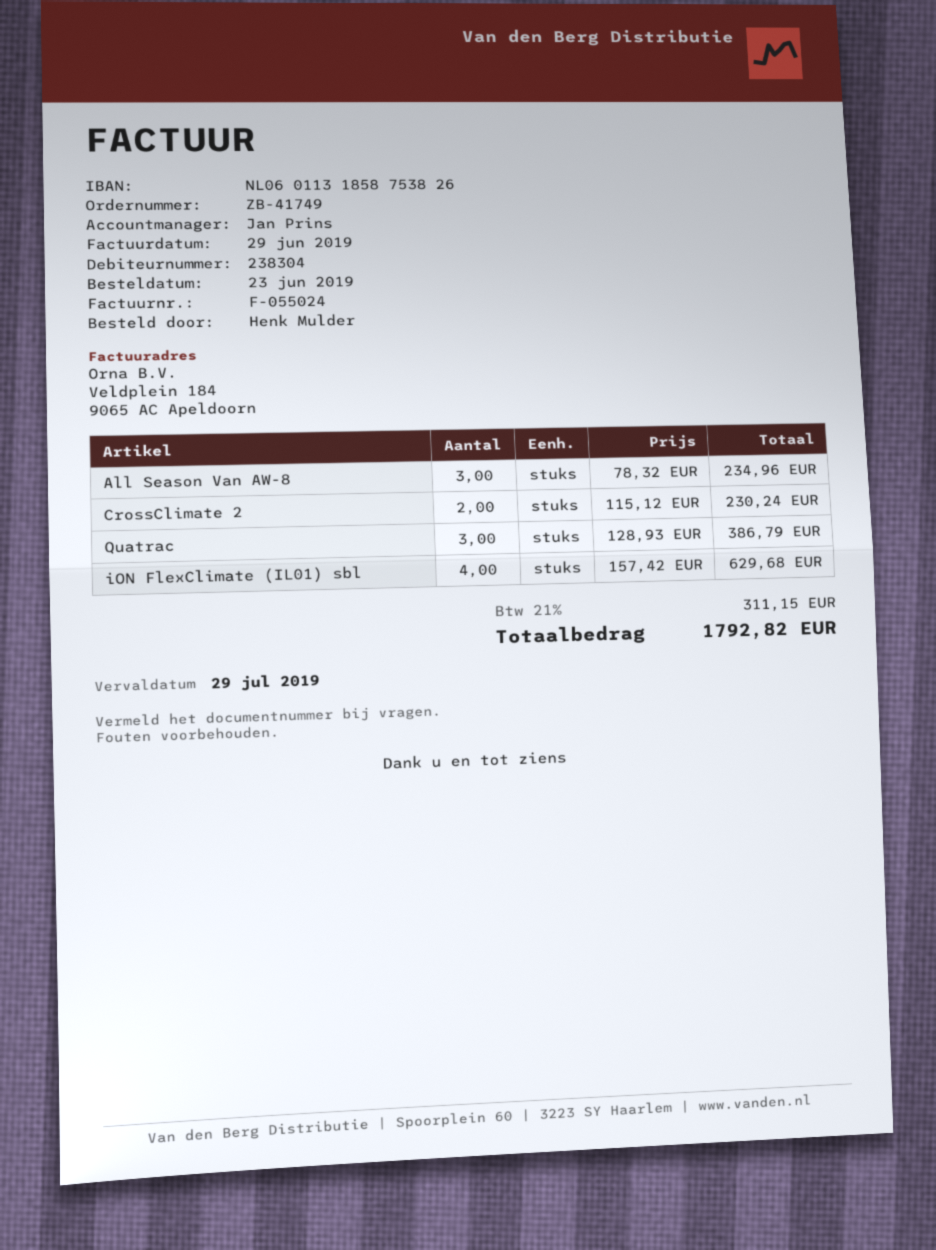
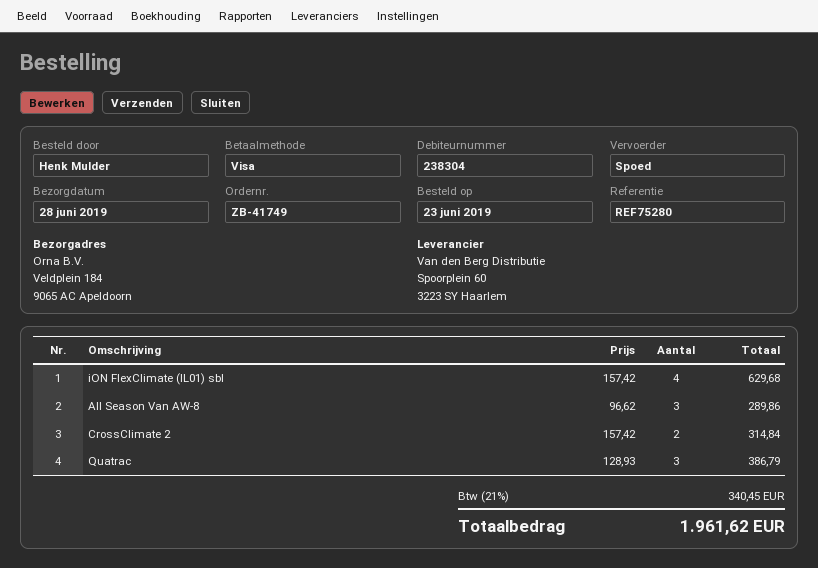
All Season Van AW-8: 3 x 78.32 = 234.96 -> 3 x 96.62 = 289.86
CrossClimate 2: 2 x 115.12 = 230.24 -> 2 x 157.42 = 314.84
tax: 21% = 311.15 -> 21% = 340.45
total: 1792.82 -> 1961.62

